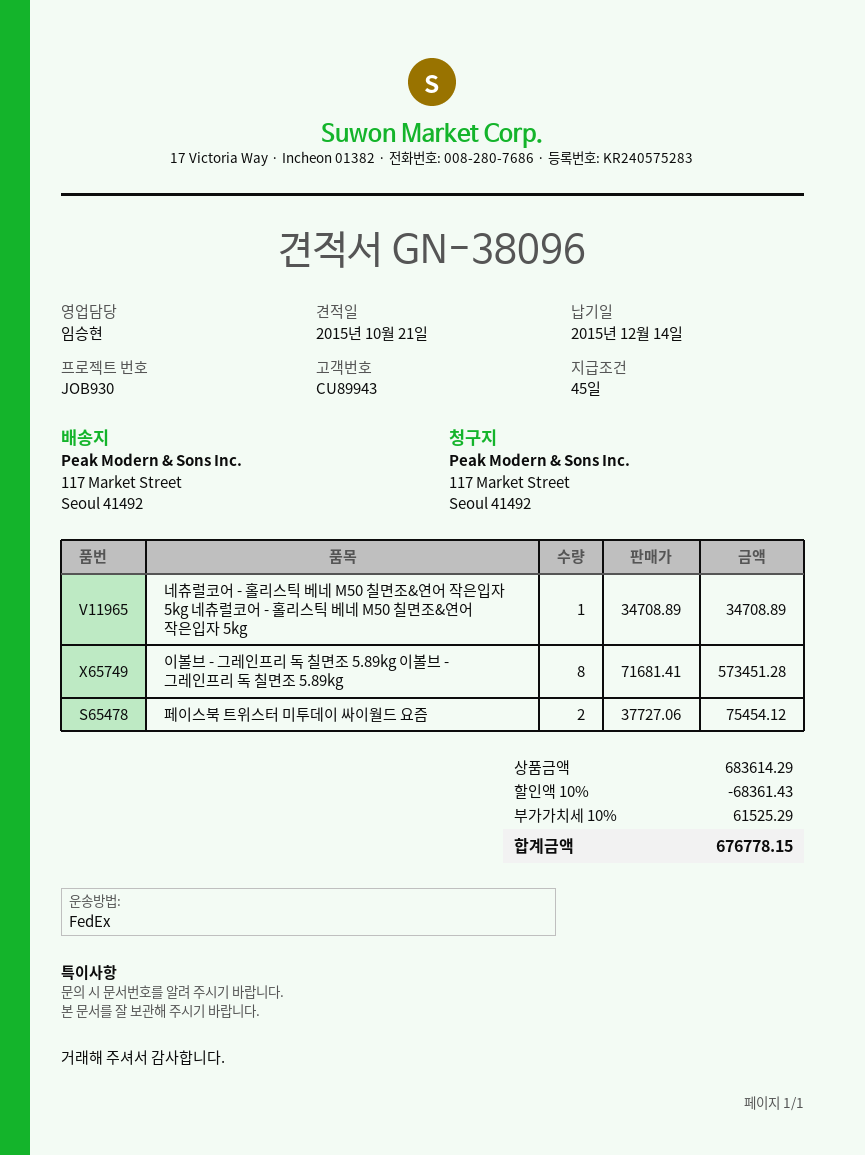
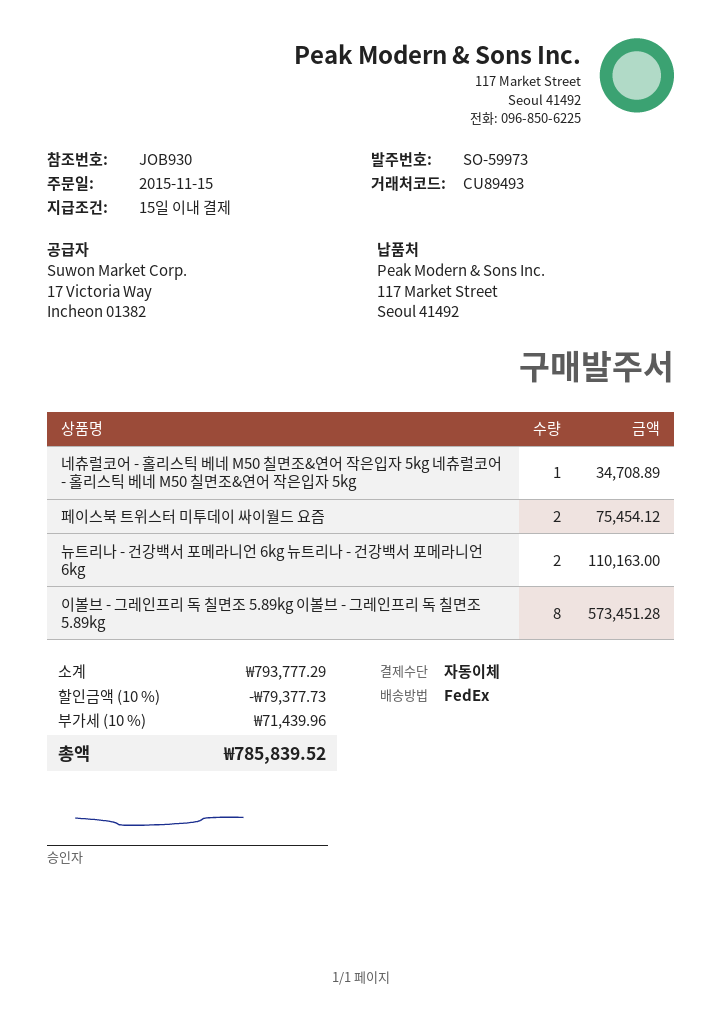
payment terms: 45 days -> 15 days
customer number: CU89943 -> CU89493
뉴트리나 - 건강백서 포메라니언 6kg 뉴트리나 - 건강백서 포메라니언 6kg: none -> 2 for 110163.00
subtotal: 683614.29 -> 793777.29
discount: 10% = 68361.43 -> 10% = 79377.73
tax: 10% = 61525.29 -> 10% = 71439.96
total: 676778.15 -> 785839.52

